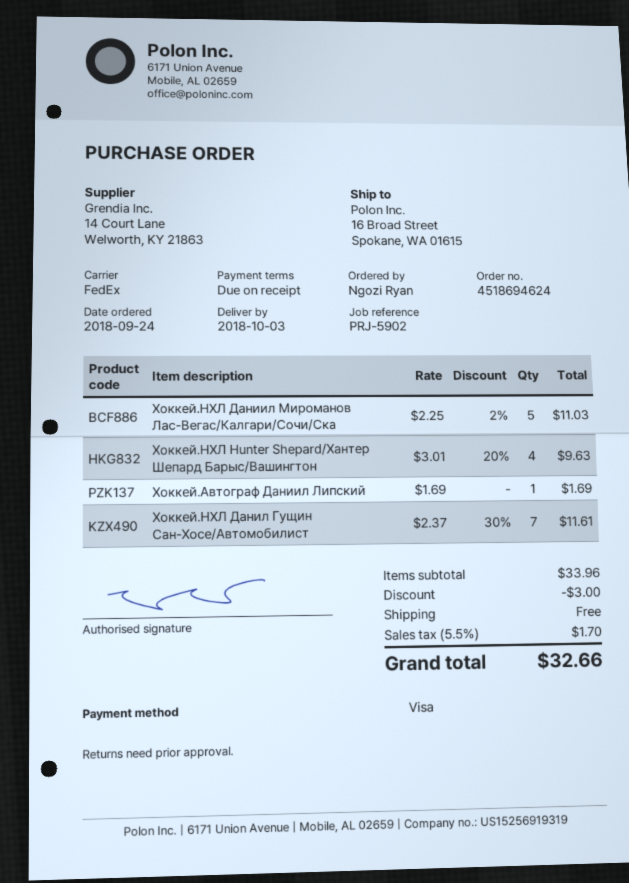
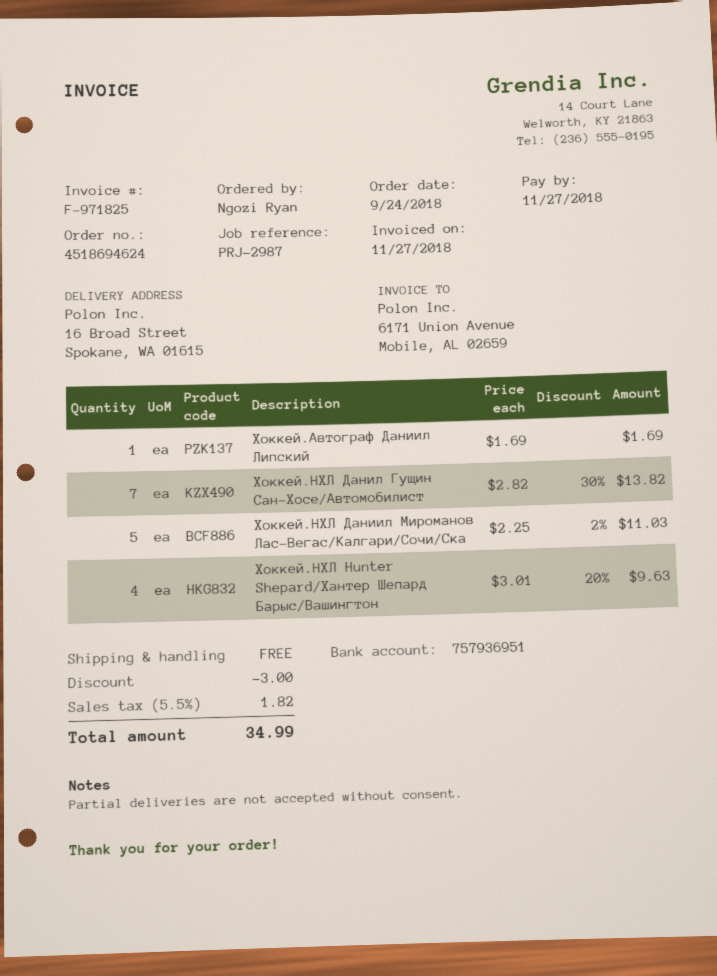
reference: PRJ-5902 -> PRJ-2987
Хоккей.НХЛ Данил Гущин Сан-Хосе/Автомобилист: 7 x 2.37 - 30% = 11.61 -> 7 x 2.82 - 30% = 13.82
tax: 5.5% = 1.70 -> 5.5% = 1.82
total: 32.66 -> 34.99

